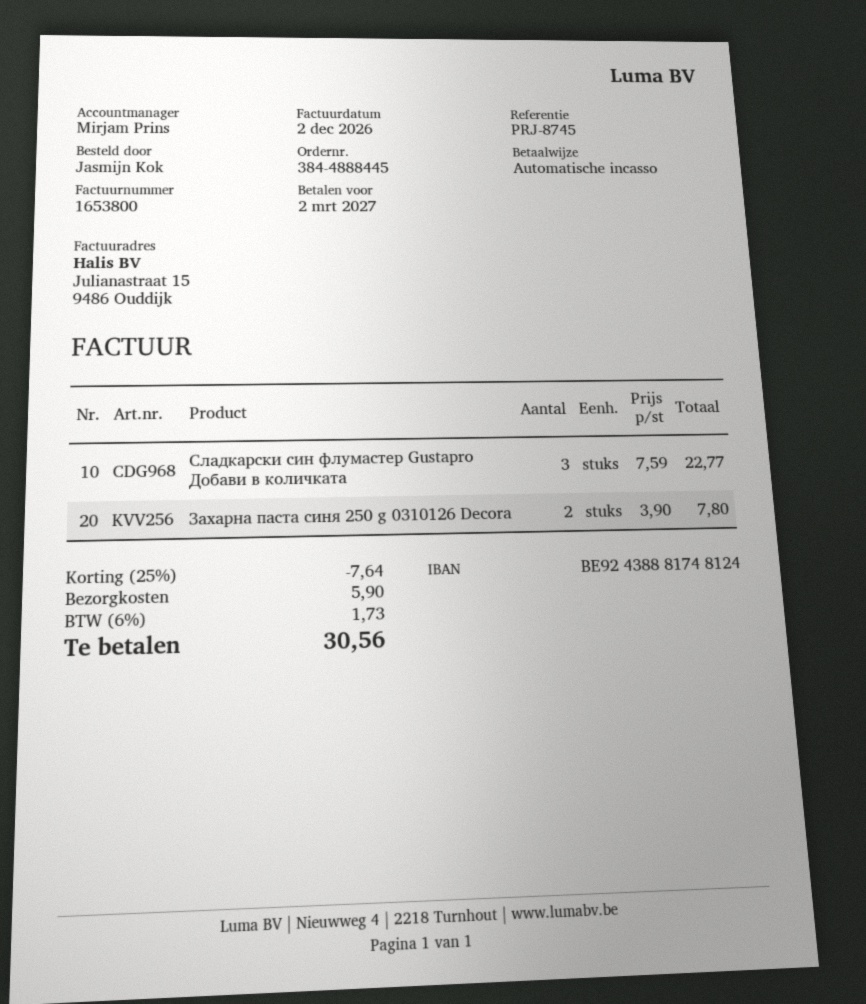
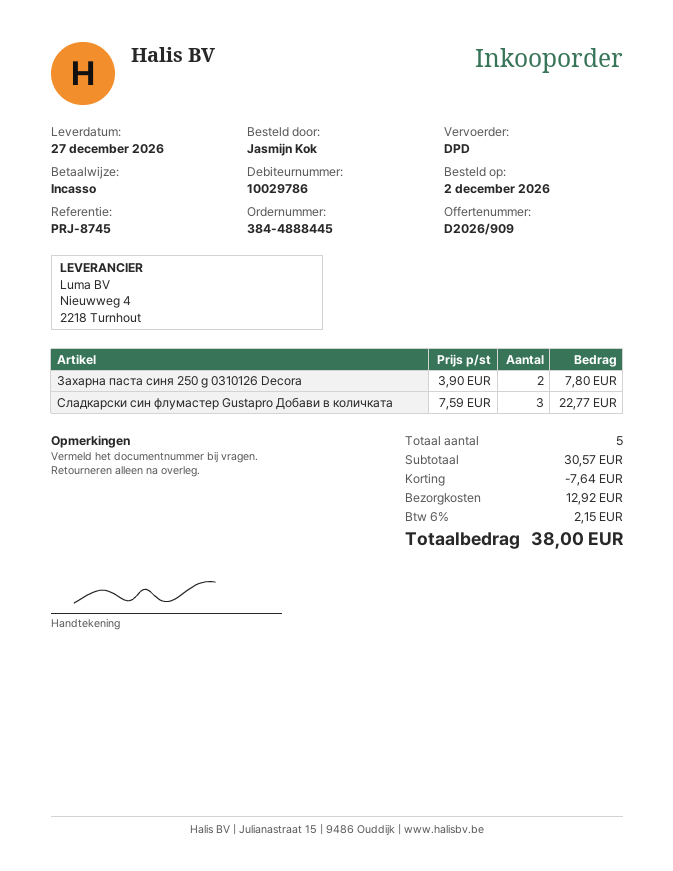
shipping: 5.90 -> 12.92
tax: 6% = 1.73 -> 6% = 2.15
total: 30.56 -> 38.00

